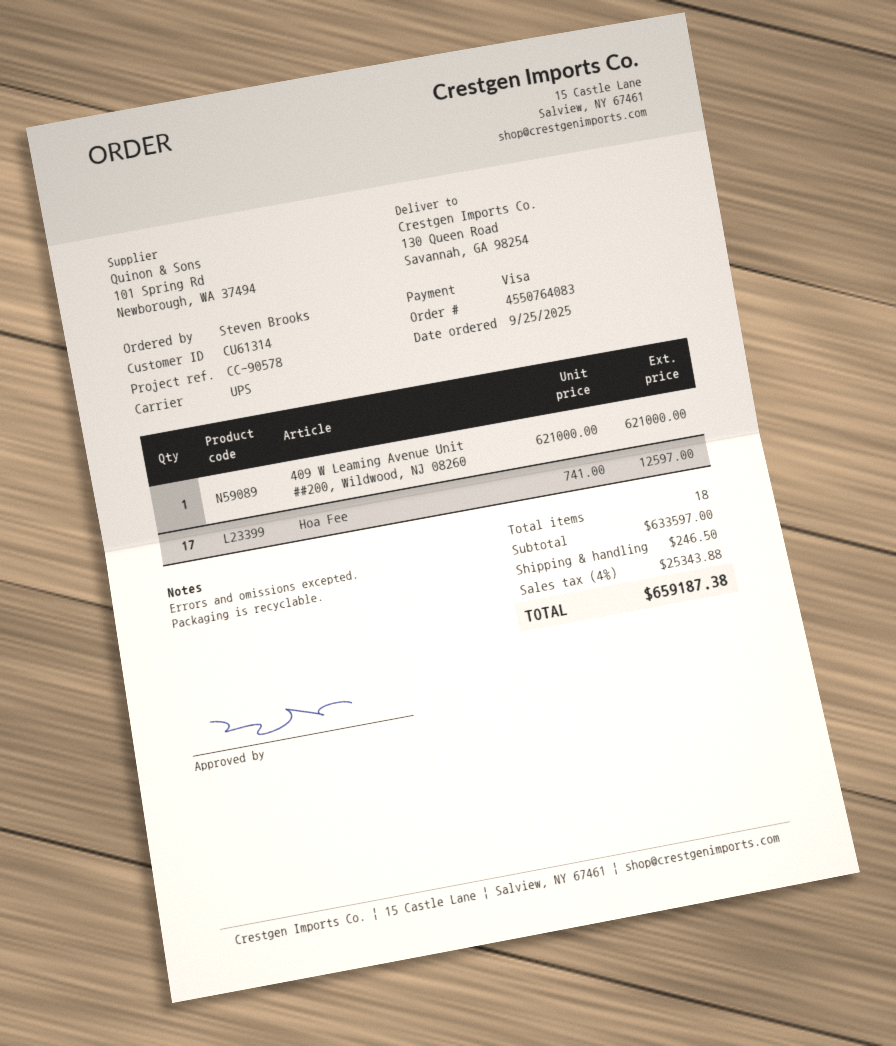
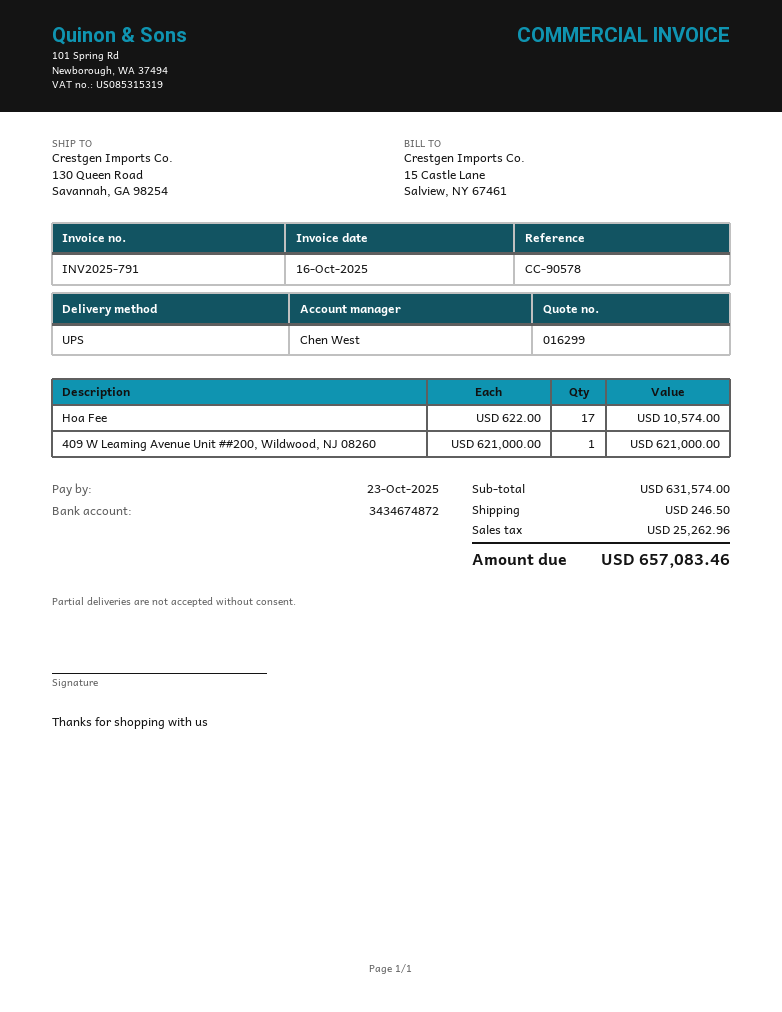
Hoa Fee: 17 x 741.00 = 12597.00 -> 17 x 622.00 = 10574.00
subtotal: 633597.00 -> 631574.00
tax: 25343.88 -> 25262.96
total: 659187.38 -> 657083.46

